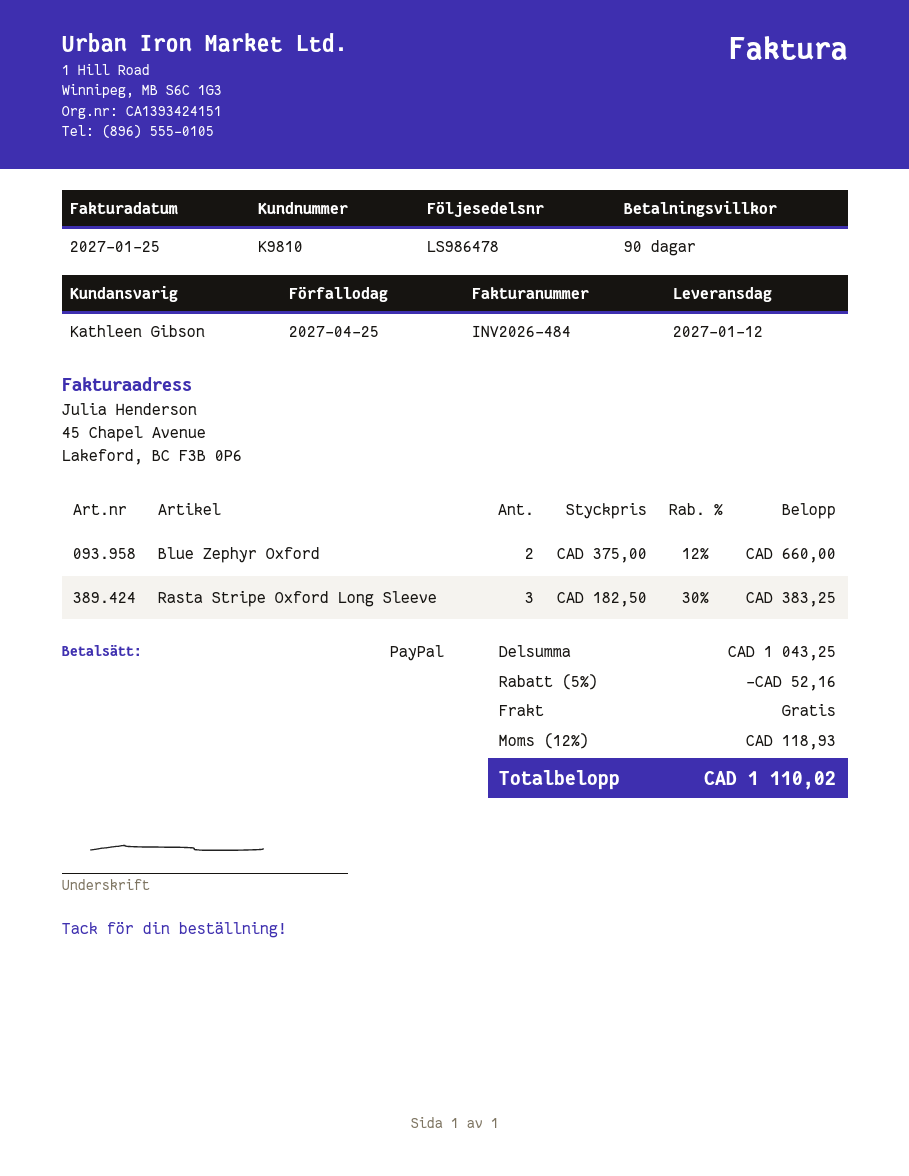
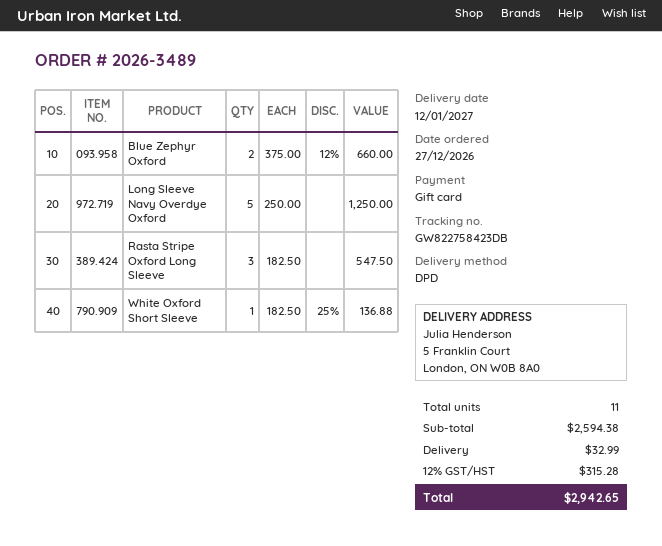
payment method: PayPal -> gift card
Rasta Stripe Oxford Long Sleeve: 3 x 182.50 - 30% = 383.25 -> 3 x 182.50 = 547.50
Long Sleeve Navy Overdye Oxford: none -> 5 x 250.00 = 1250.00
White Oxford Short Sleeve: none -> 1 x 182.50 - 25% = 136.88
subtotal: 1043.25 -> 2594.38
discount: 5% = 52.16 -> none
shipping: 0.00 -> 32.99
tax: 12% = 118.93 -> 12% = 315.28
total: 1110.02 -> 2942.65

